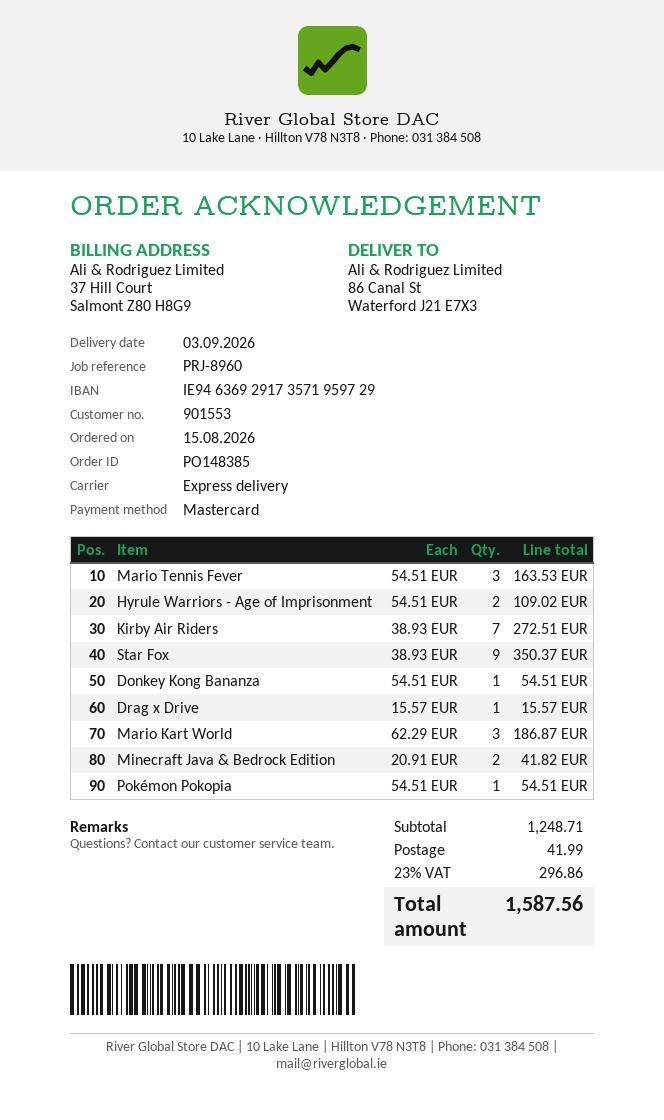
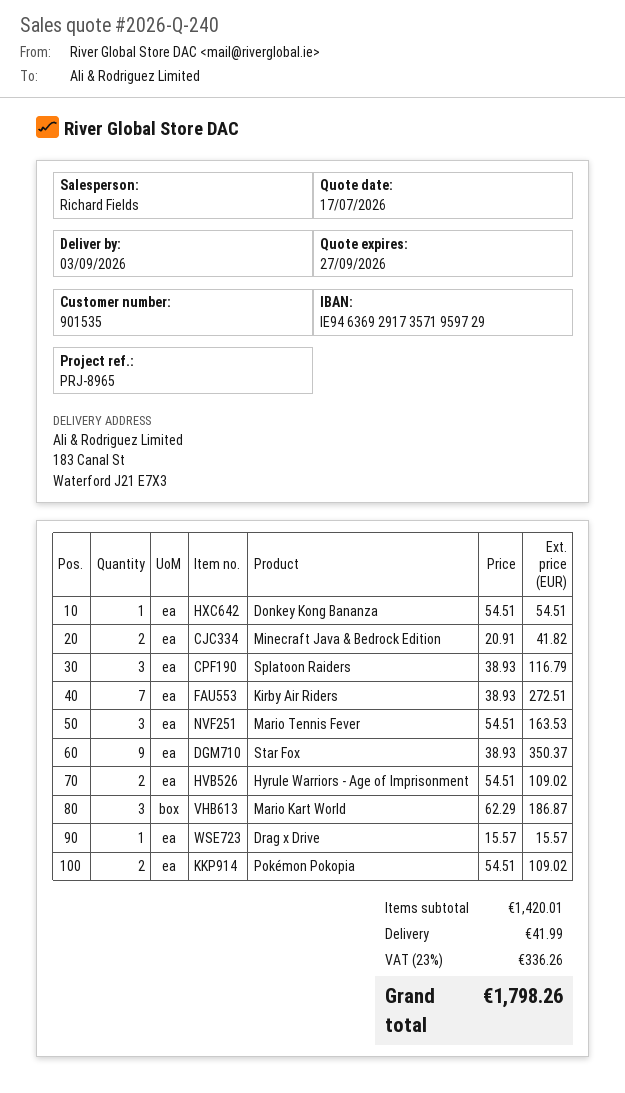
customer number: 901553 -> 901535
reference: PRJ-8960 -> PRJ-8965
ship to: 86 Canal St, Waterford J21 E7X3 -> 183 Canal St, Waterford J21 E7X3
Pokémon Pokopia: 1 x 54.51 = 54.51 -> 2 x 54.51 = 109.02
Splatoon Raiders: none -> 3 x 38.93 = 116.79
subtotal: 1248.71 -> 1420.01
tax: 23% = 296.86 -> 23% = 336.26
total: 1587.56 -> 1798.26

